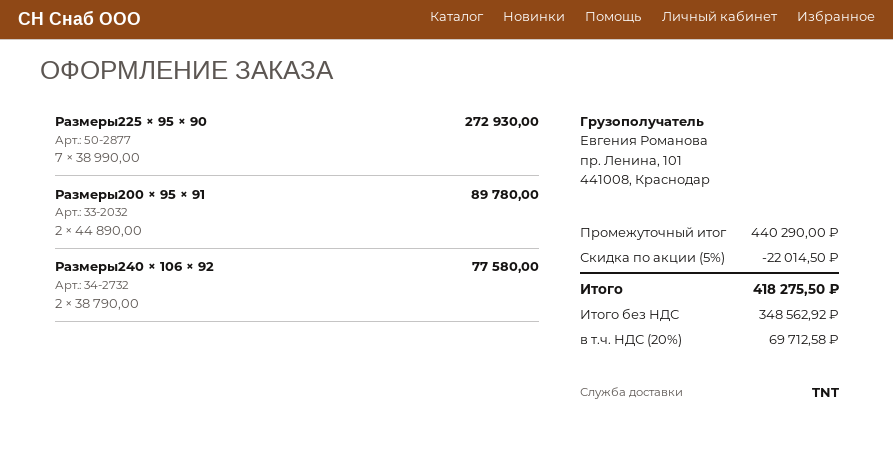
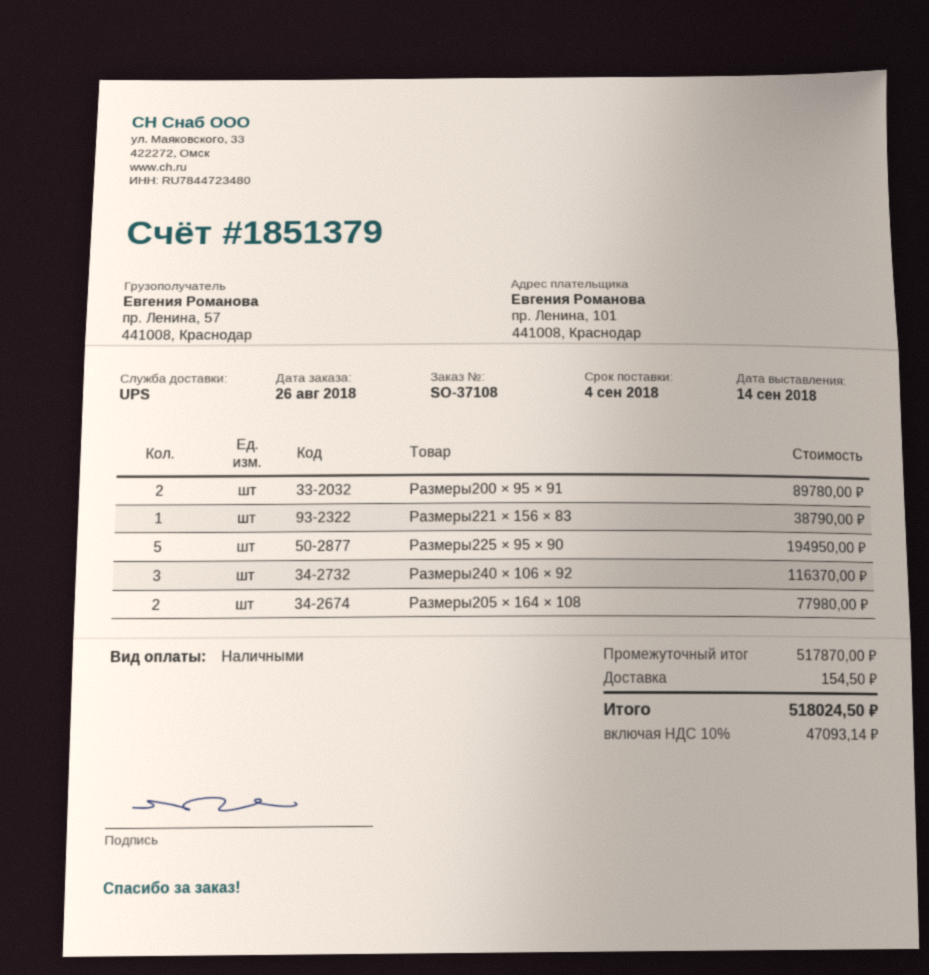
shipping method: TNT -> UPS
ship to: пр. Ленина, 101, 441008, Краснодар -> пр. Ленина, 57, 441008, Краснодар
Размеры225 × 95 × 90: 7 for 272930.00 -> 5 for 194950.00
Размеры240 × 106 × 92: 2 for 77580.00 -> 3 for 116370.00
Размеры221 × 156 × 83: none -> 1 for 38790.00
Размеры205 × 164 × 108: none -> 2 for 77980.00
subtotal: 440290.00 -> 517870.00
discount: 5% = 22014.50 -> none
shipping: none -> 154.50
tax: 20% = 69712.58 -> 10% = 47093.14
total: 418275.50 -> 518024.50

